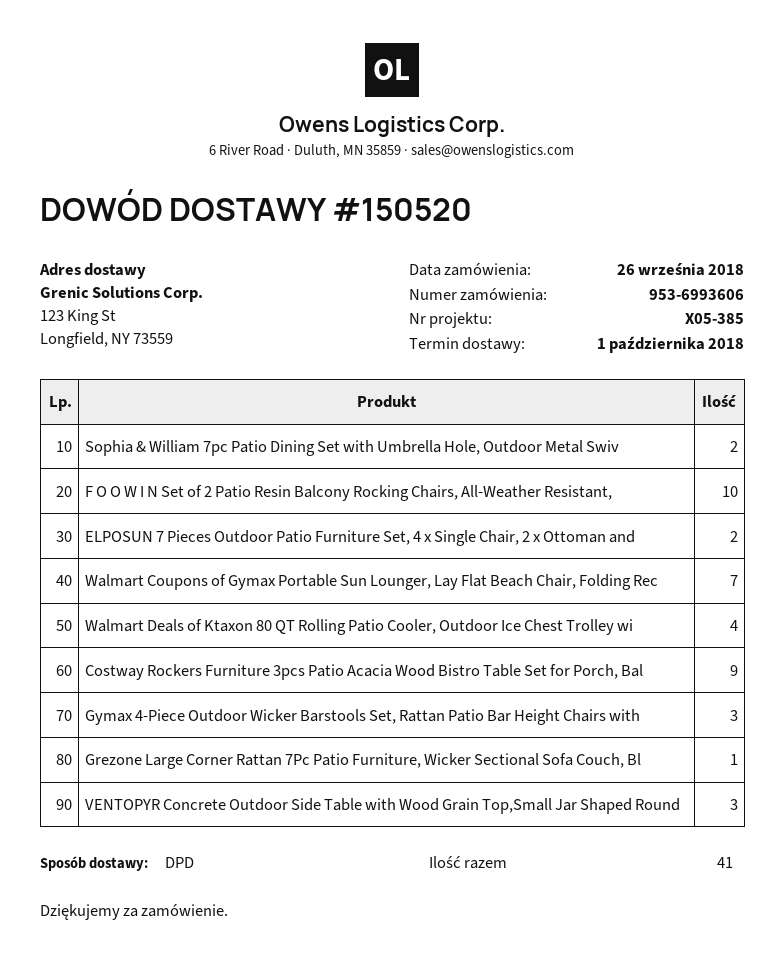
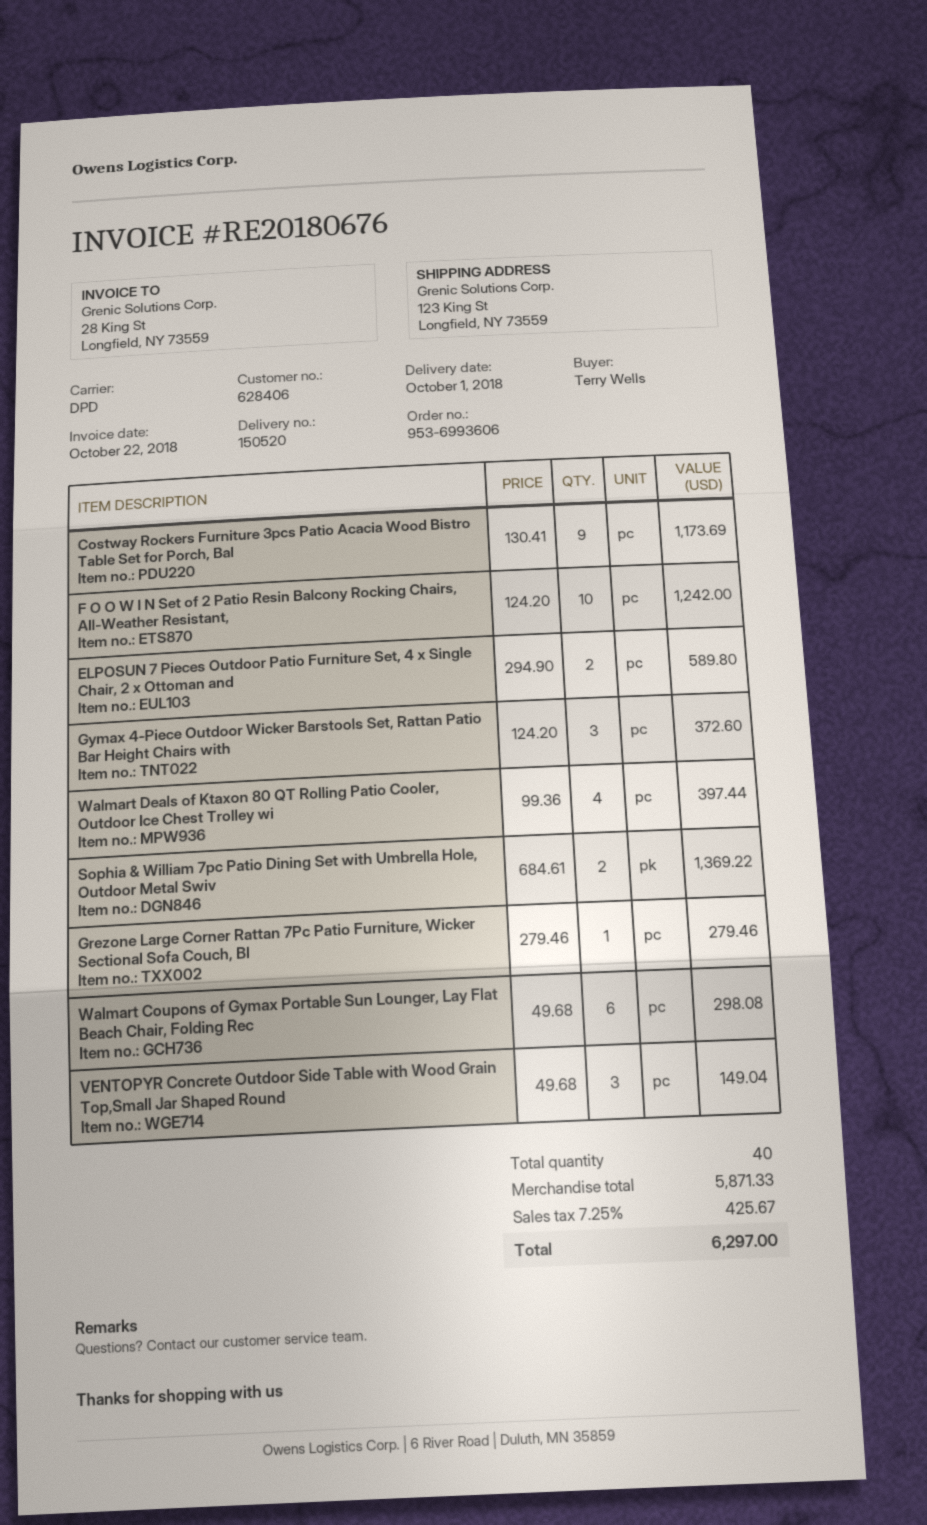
Walmart Coupons of Gymax Portable Sun Lounger, Lay Flat Beach Chair, Folding Rec: 7 -> 6
total quantity: 41 -> 40

